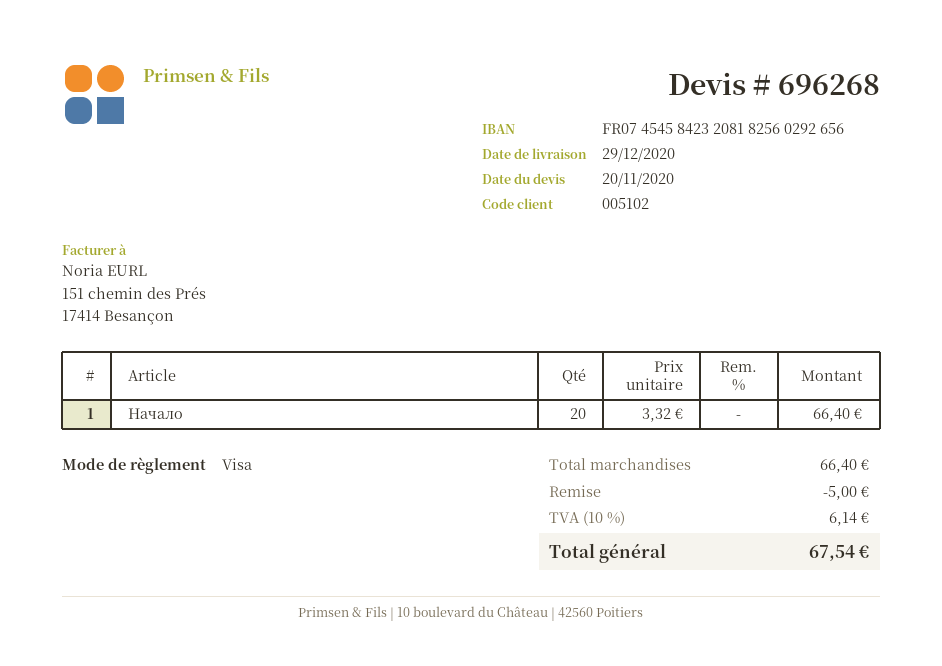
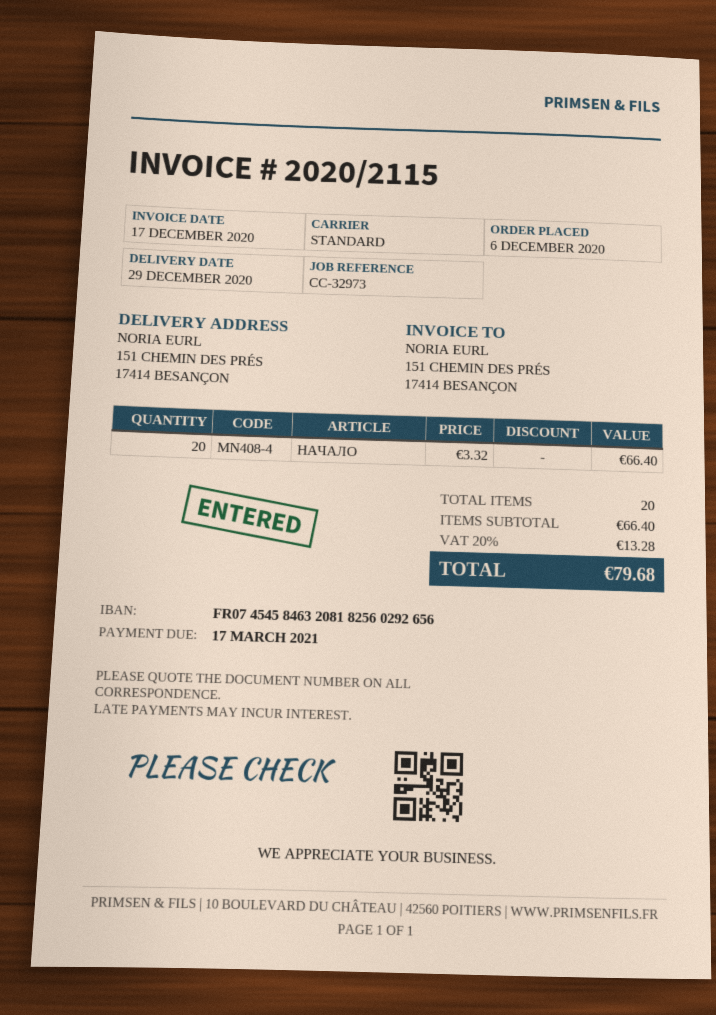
bank account: FR0745458423208182560292656 -> FR0745458463208182560292656
discount: 5.00 -> none
tax: 10% = 6.14 -> 20% = 13.28
total: 67.54 -> 79.68

